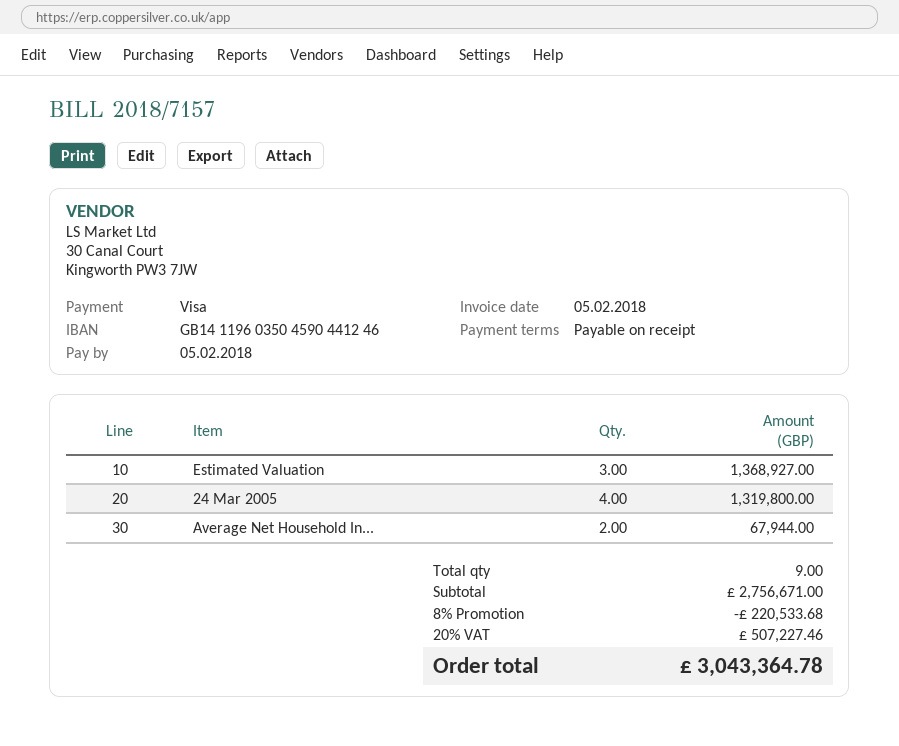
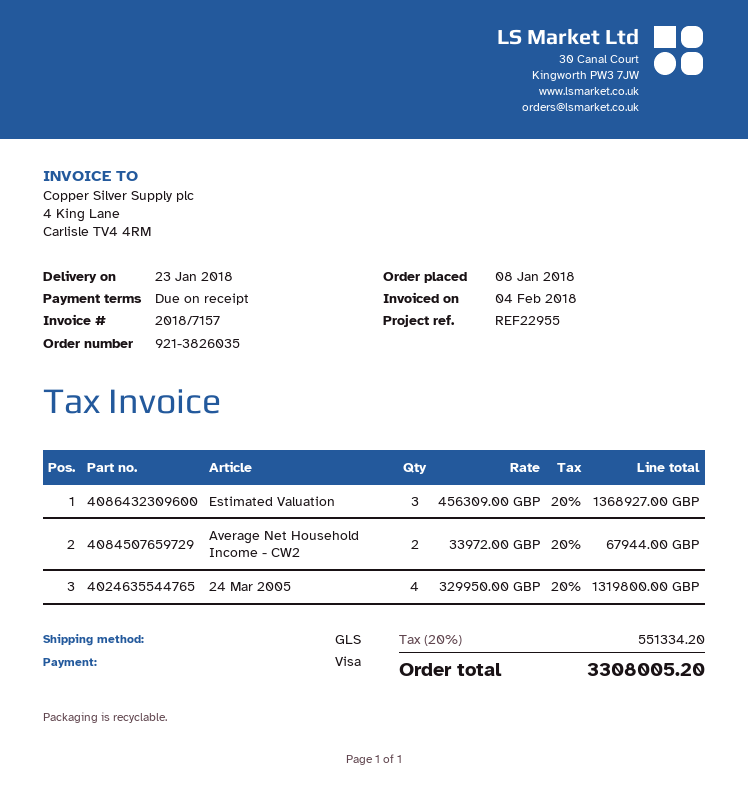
invoice date: 2018-02-05 -> 2018-02-04
discount: 8% = 220533.68 -> none
tax: 20% = 507227.46 -> 20% = 551334.20
total: 3043364.78 -> 3308005.20

